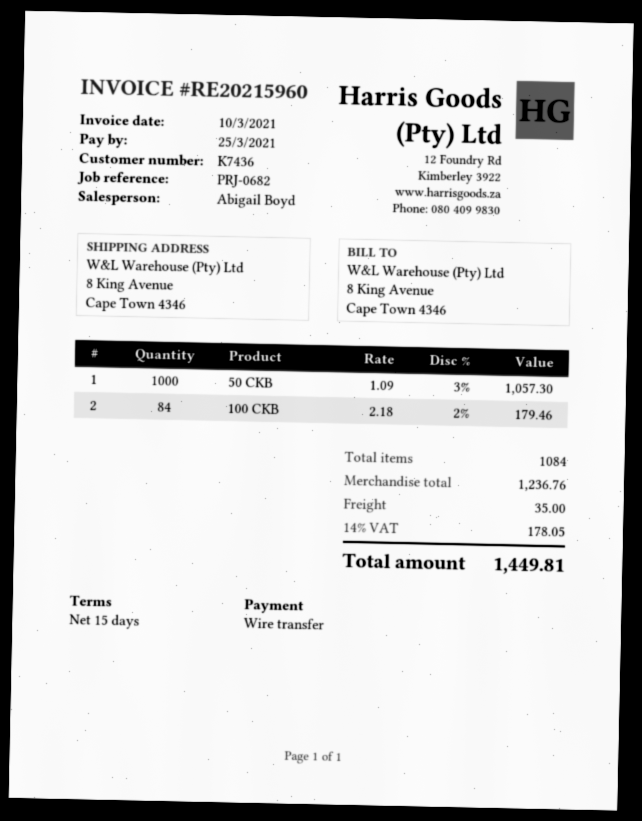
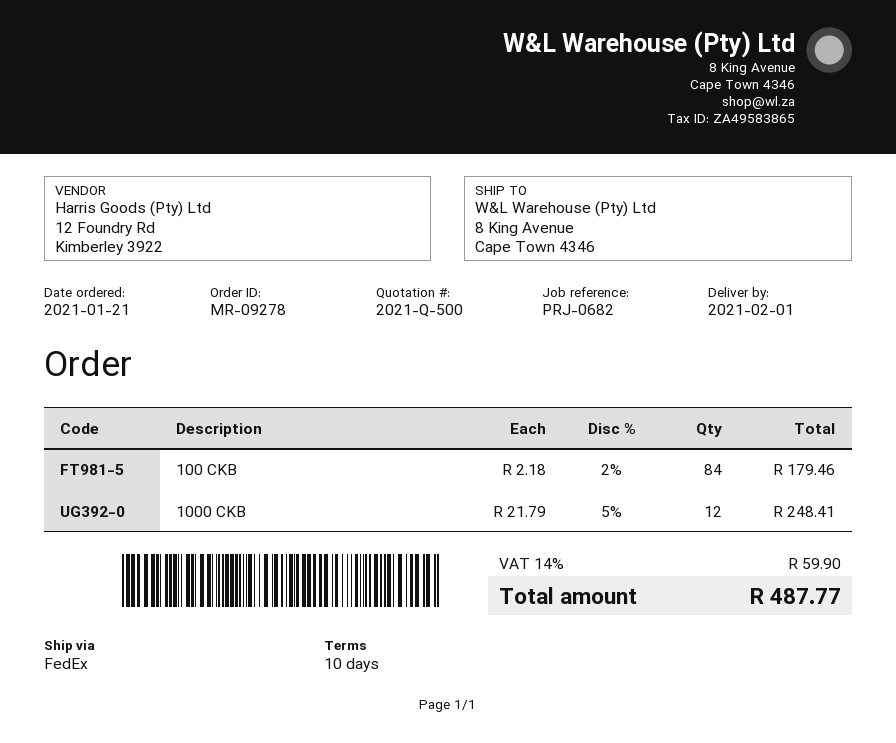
payment terms: 15 days -> 10 days
50 CKB: 1000 x 1.09 - 3% = 1057.30 -> none
1000 CKB: none -> 12 x 21.79 - 5% = 248.41
shipping: 35.00 -> none
tax: 14% = 178.05 -> 14% = 59.90
total: 1449.81 -> 487.77

